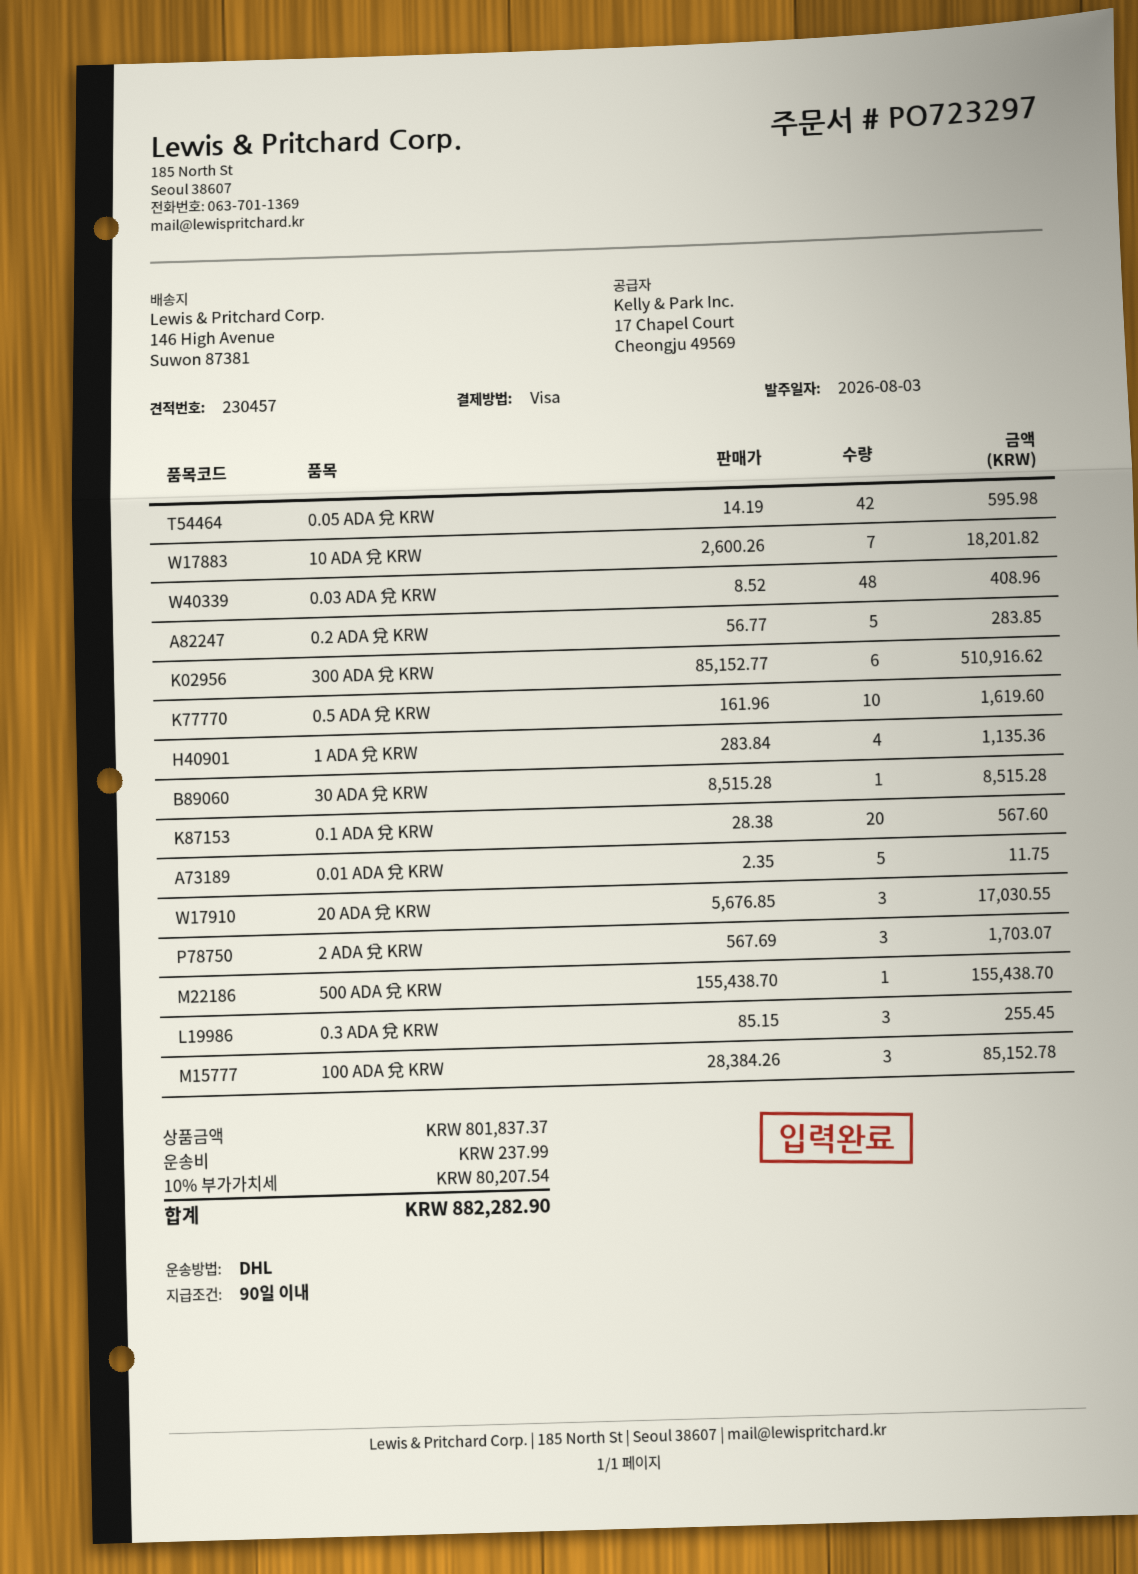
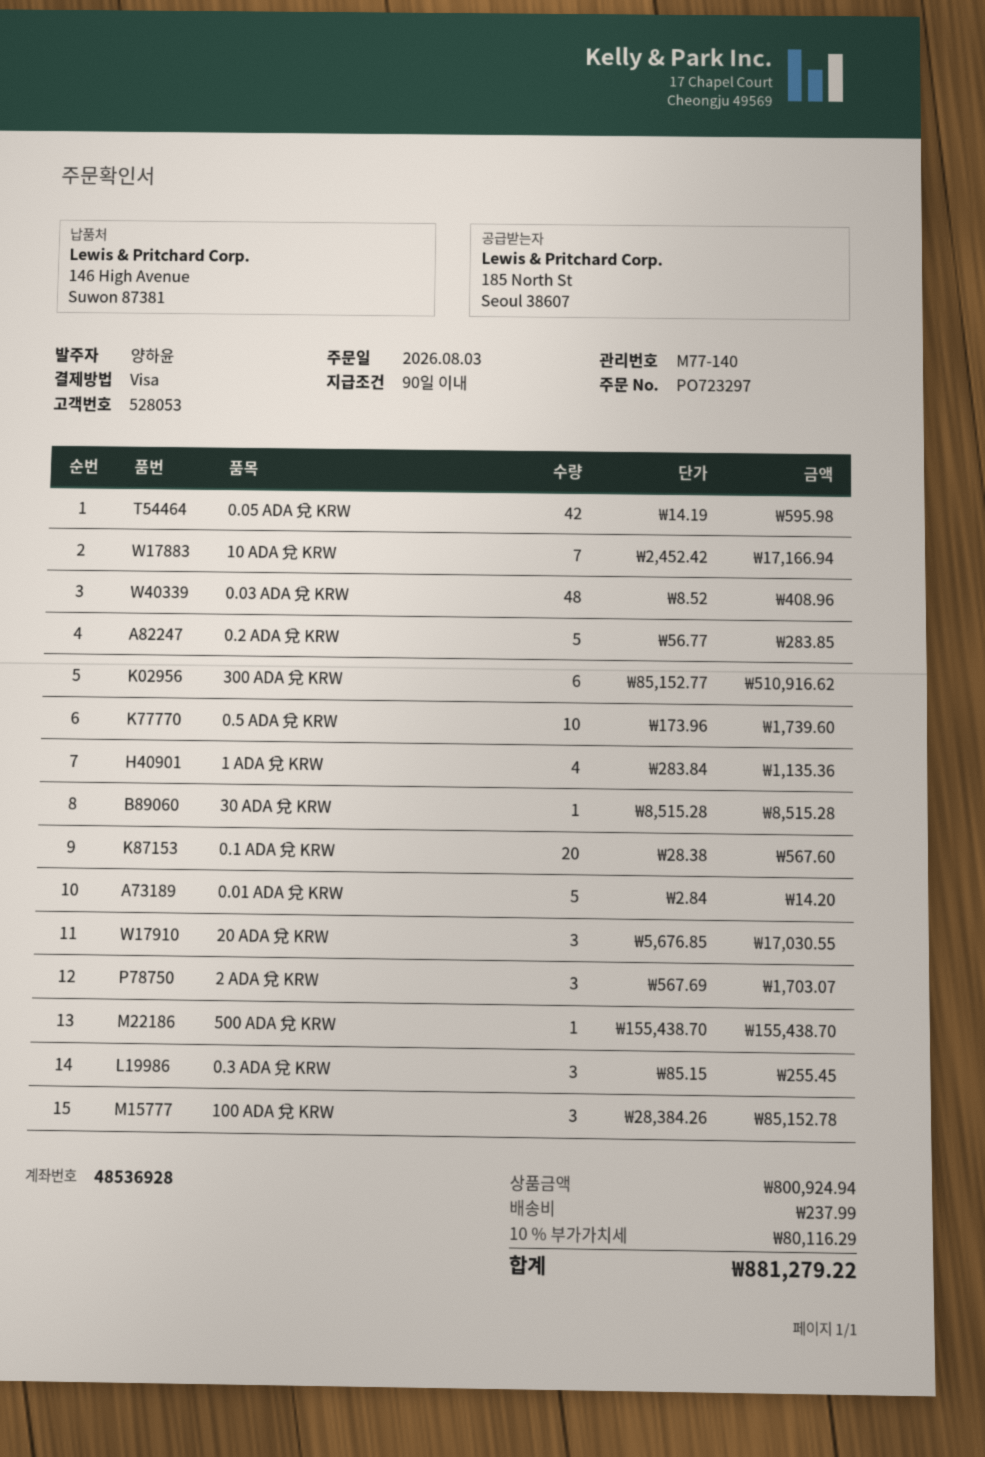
10 ADA 兌 KRW: 7 x 2600.26 = 18201.82 -> 7 x 2452.42 = 17166.94
0.5 ADA 兌 KRW: 10 x 161.96 = 1619.60 -> 10 x 173.96 = 1739.60
0.01 ADA 兌 KRW: 5 x 2.35 = 11.75 -> 5 x 2.84 = 14.20
subtotal: 801837.37 -> 800924.94
tax: 10% = 80207.54 -> 10% = 80116.29
total: 882282.90 -> 881279.22

